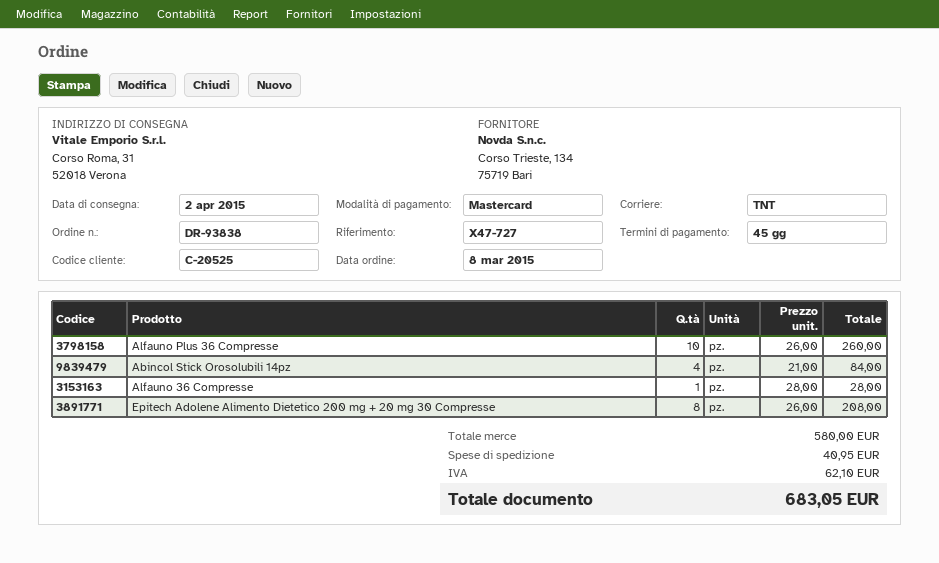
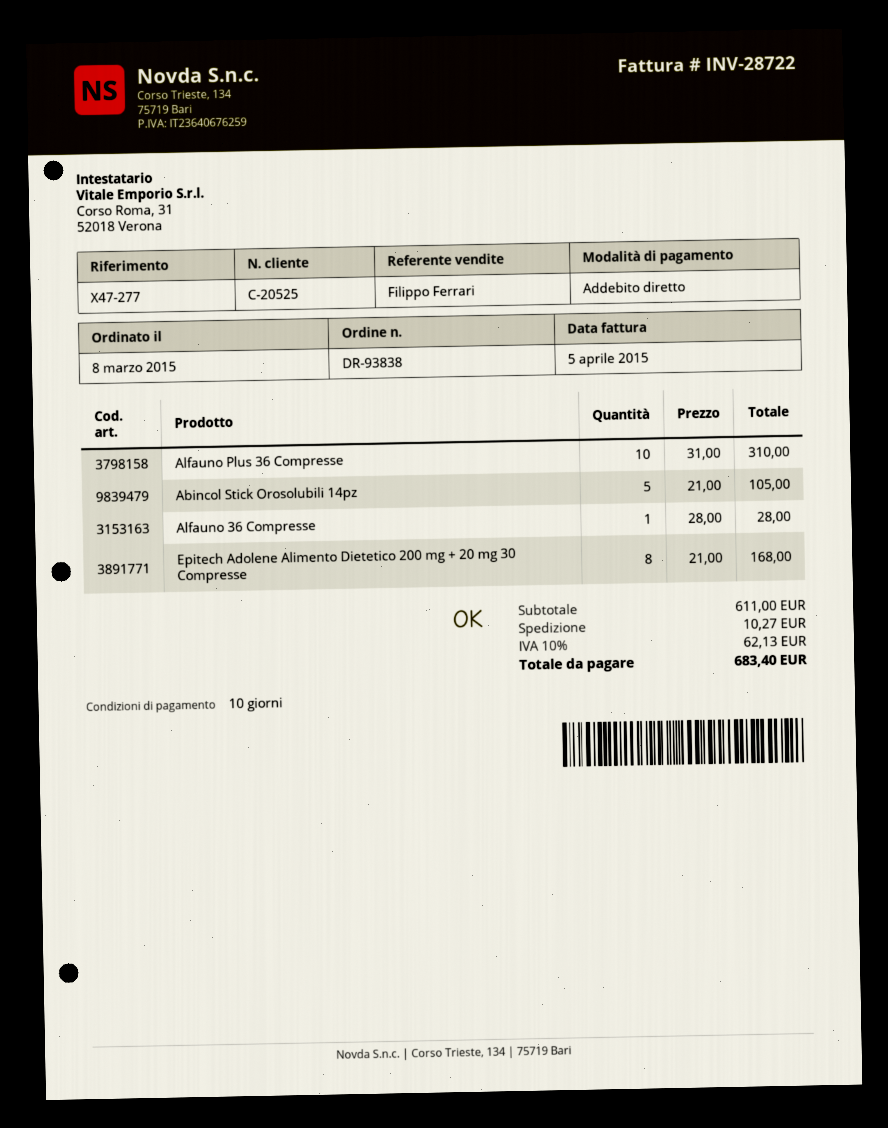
payment terms: 45 days -> 10 days
reference: X47-727 -> X47-277
payment method: Mastercard -> direct debit
Alfauno Plus 36 Compresse: 10 x 26.00 = 260.00 -> 10 x 31.00 = 310.00
Abincol Stick Orosolubili 14pz: 4 x 21.00 = 84.00 -> 5 x 21.00 = 105.00
Epitech Adolene Alimento Dietetico 200 mg + 20 mg 30 Compresse: 8 x 26.00 = 208.00 -> 8 x 21.00 = 168.00
subtotal: 580.00 -> 611.00
shipping: 40.95 -> 10.27
tax: 62.10 -> 62.13
total: 683.05 -> 683.40

